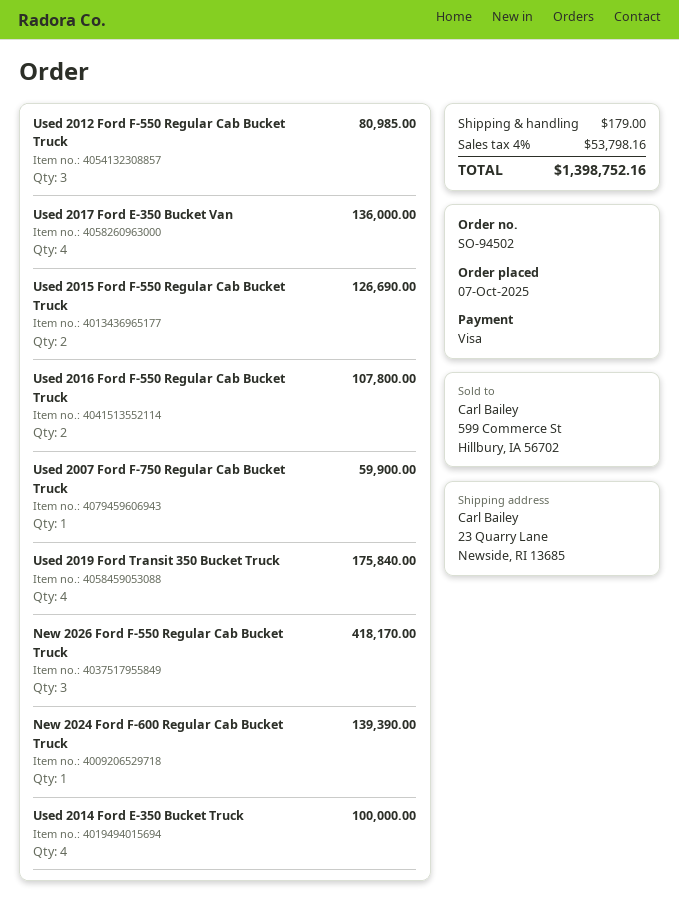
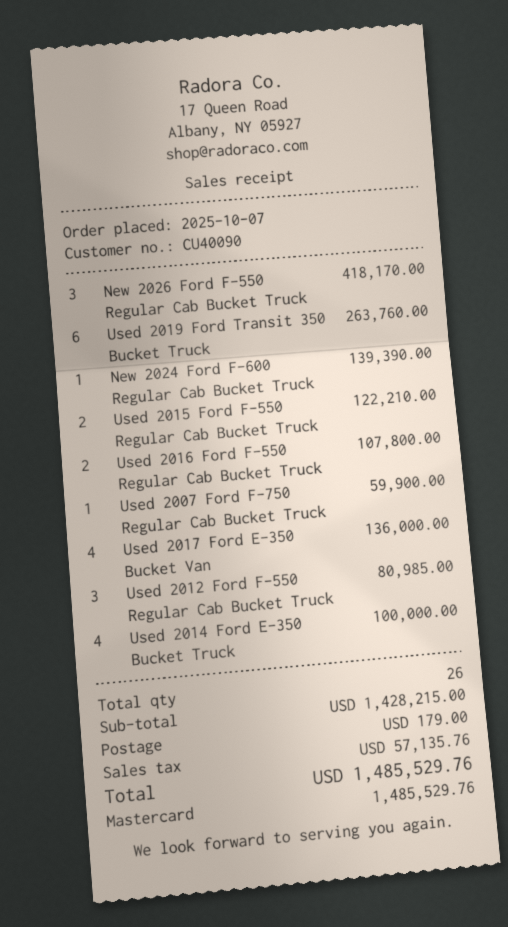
payment method: Visa -> Mastercard
Used 2015 Ford F-550 Regular Cab Bucket Truck: 2 for 126690.00 -> 2 for 122210.00
Used 2019 Ford Transit 350 Bucket Truck: 4 for 175840.00 -> 6 for 263760.00
tax: 53798.16 -> 57135.76
total: 1398752.16 -> 1485529.76

